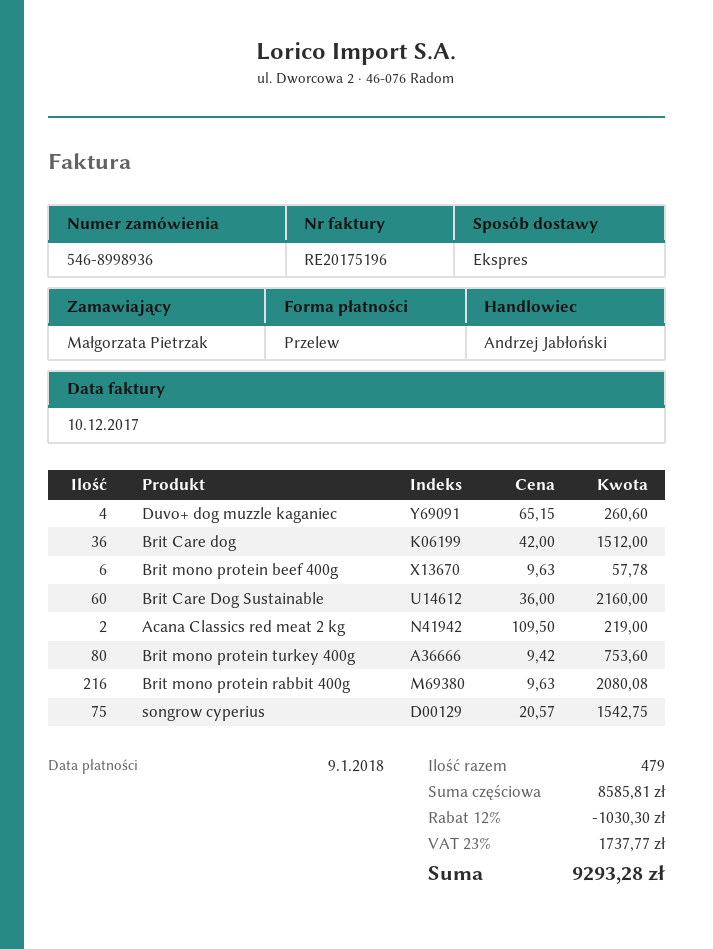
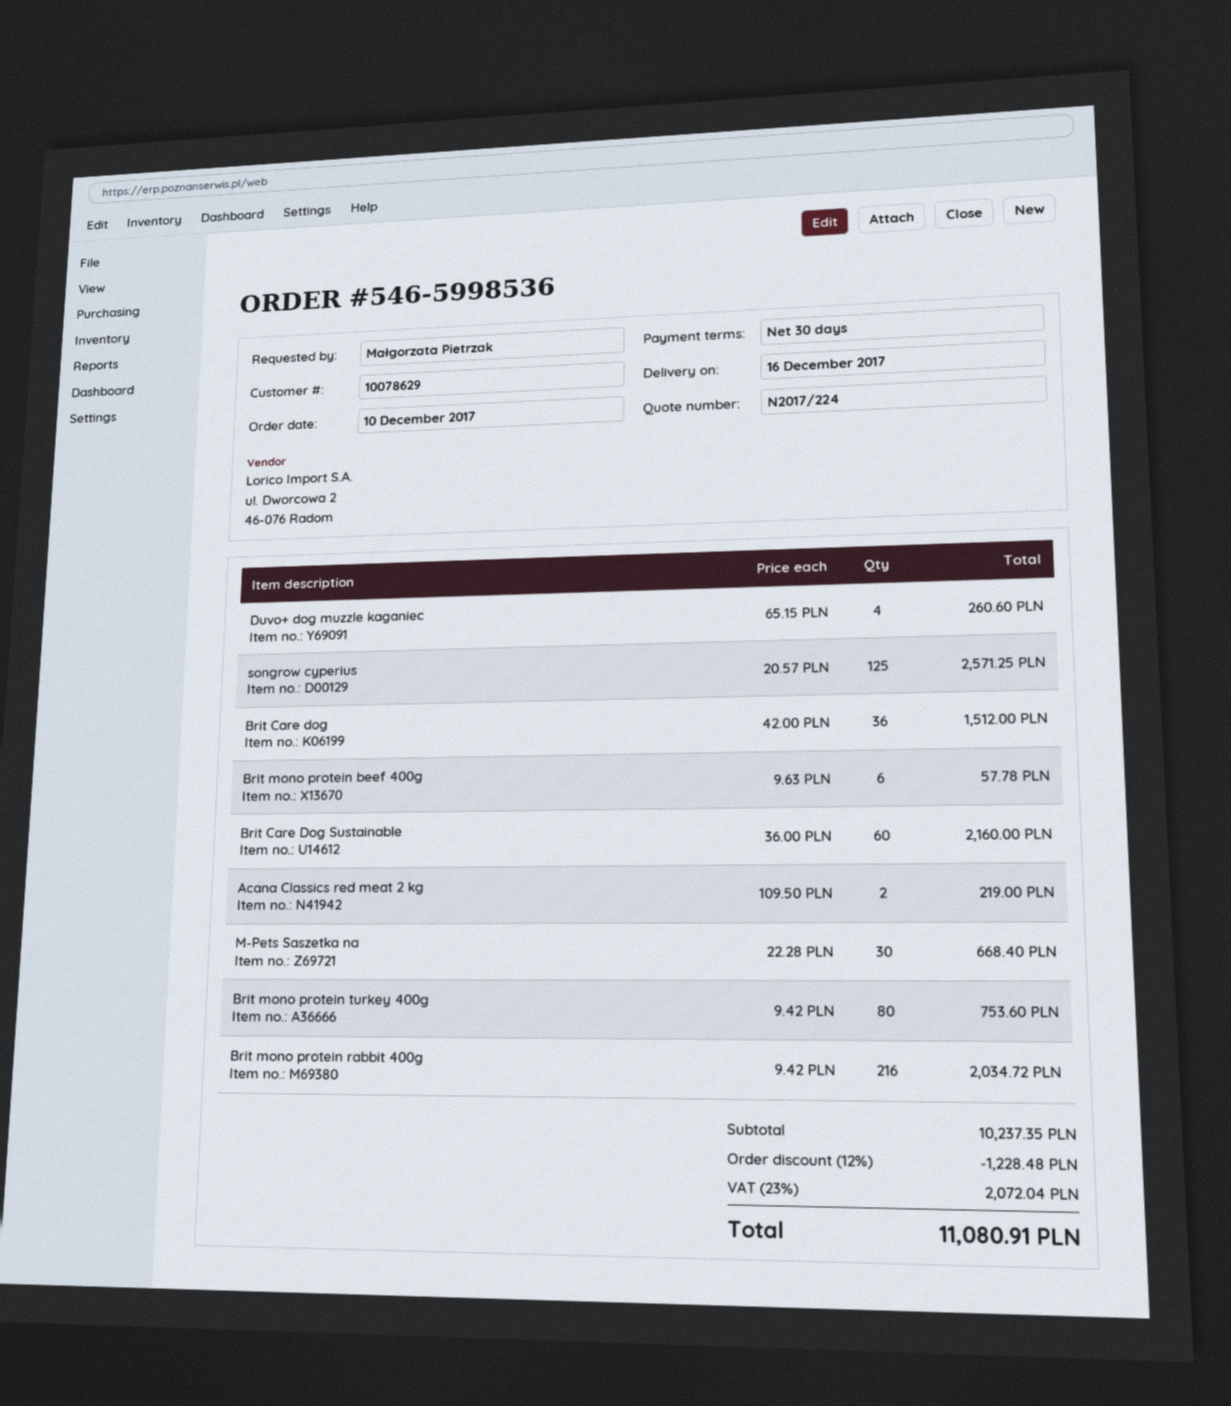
order number: 546-8998936 -> 546-5998536
Brit mono protein rabbit 400g: 216 x 9.63 = 2080.08 -> 216 x 9.42 = 2034.72
songrow cyperius: 75 x 20.57 = 1542.75 -> 125 x 20.57 = 2571.25
M-Pets Saszetka na: none -> 30 x 22.28 = 668.40
subtotal: 8585.81 -> 10237.35
discount: 12% = 1030.30 -> 12% = 1228.48
tax: 23% = 1737.77 -> 23% = 2072.04
total: 9293.28 -> 11080.91

